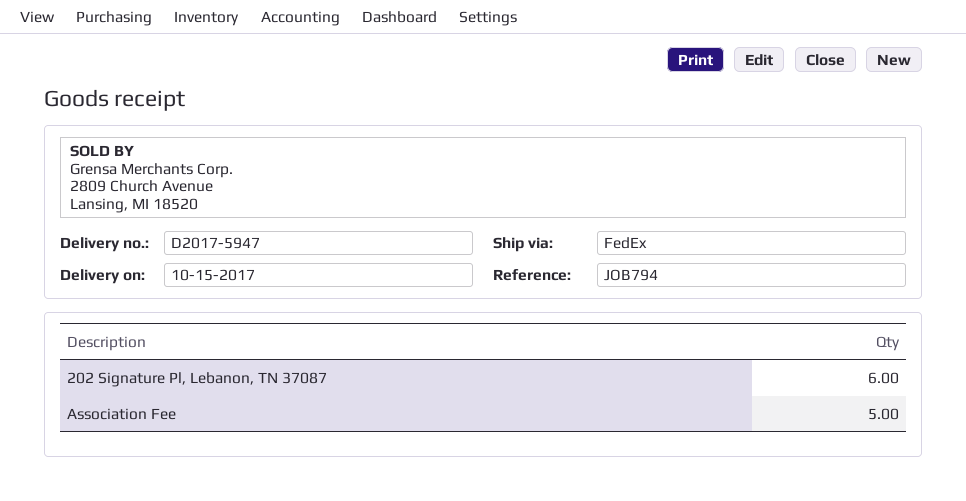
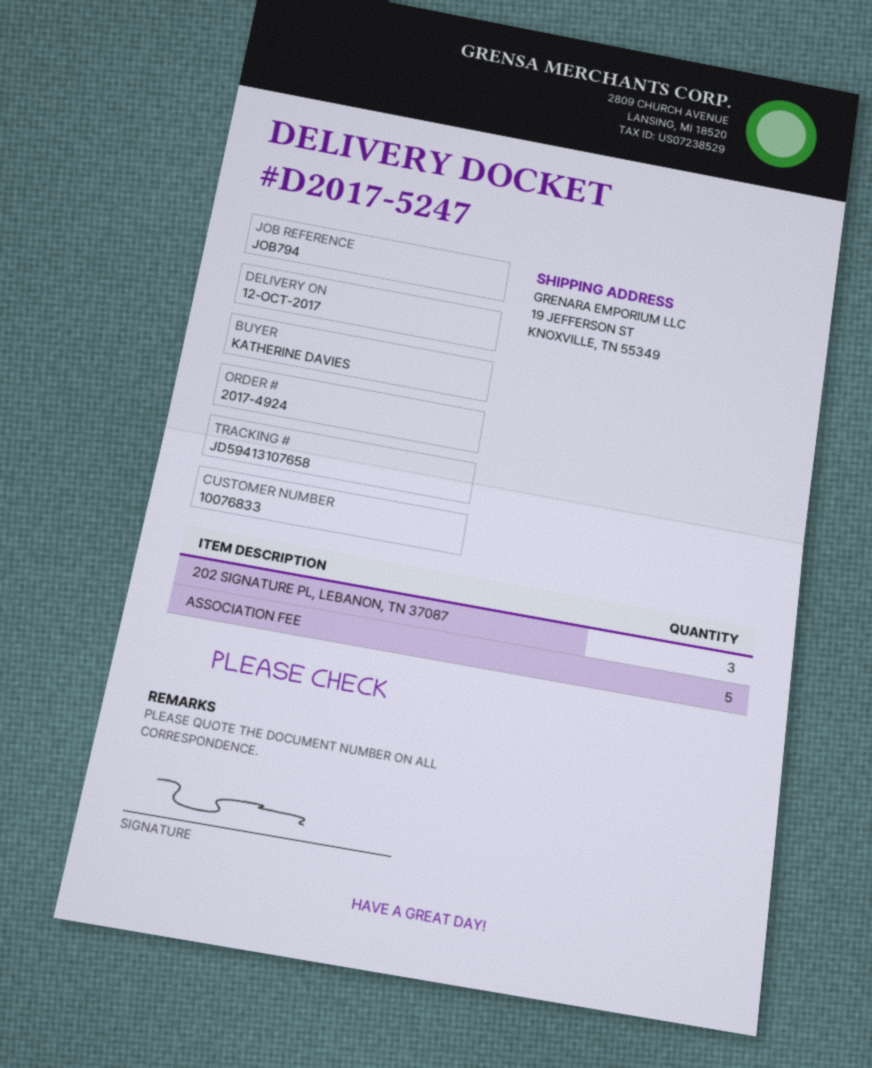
delivery note number: D2017-5947 -> D2017-5247
delivery date: 2017-10-15 -> 2017-10-12
202 Signature Pl, Lebanon, TN 37087: 6 -> 3

